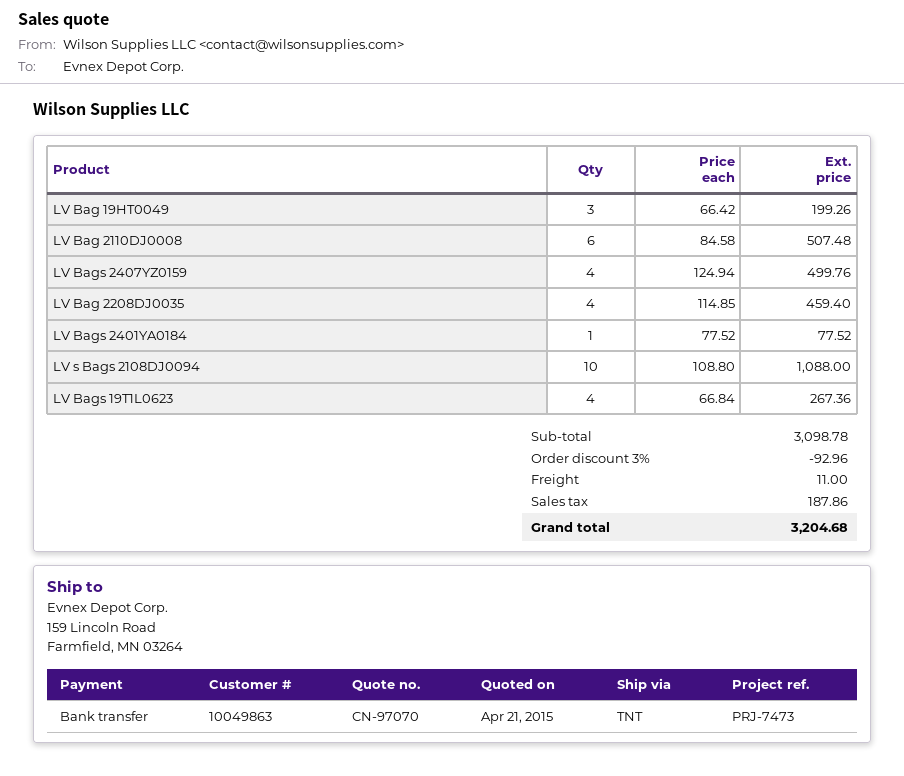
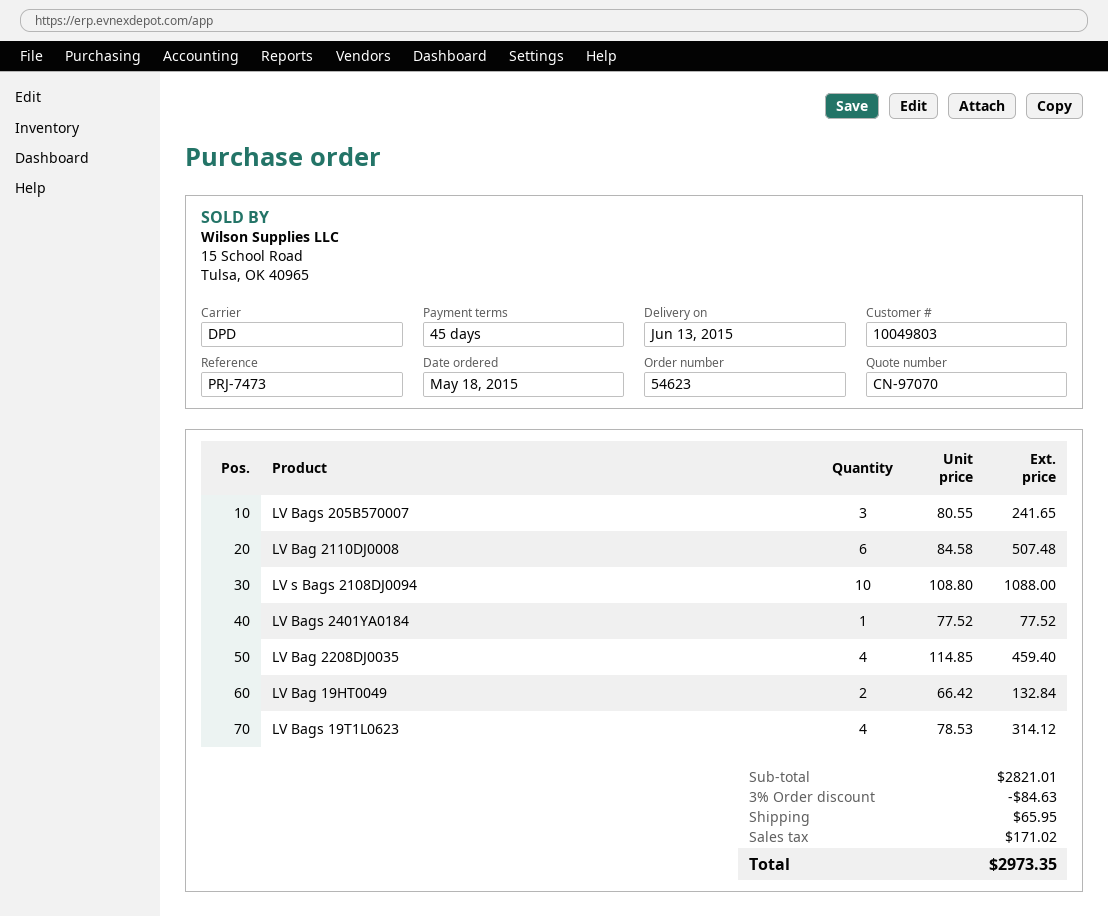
customer number: 10049863 -> 10049803
shipping method: TNT -> DPD
LV Bag 19HT0049: 3 x 66.42 = 199.26 -> 2 x 66.42 = 132.84
LV Bags 2407YZ0159: 4 x 124.94 = 499.76 -> none
LV Bags 19T1L0623: 4 x 66.84 = 267.36 -> 4 x 78.53 = 314.12
LV Bags 205B570007: none -> 3 x 80.55 = 241.65
subtotal: 3098.78 -> 2821.01
discount: 3% = 92.96 -> 3% = 84.63
shipping: 11.00 -> 65.95
tax: 187.86 -> 171.02
total: 3204.68 -> 2973.35

